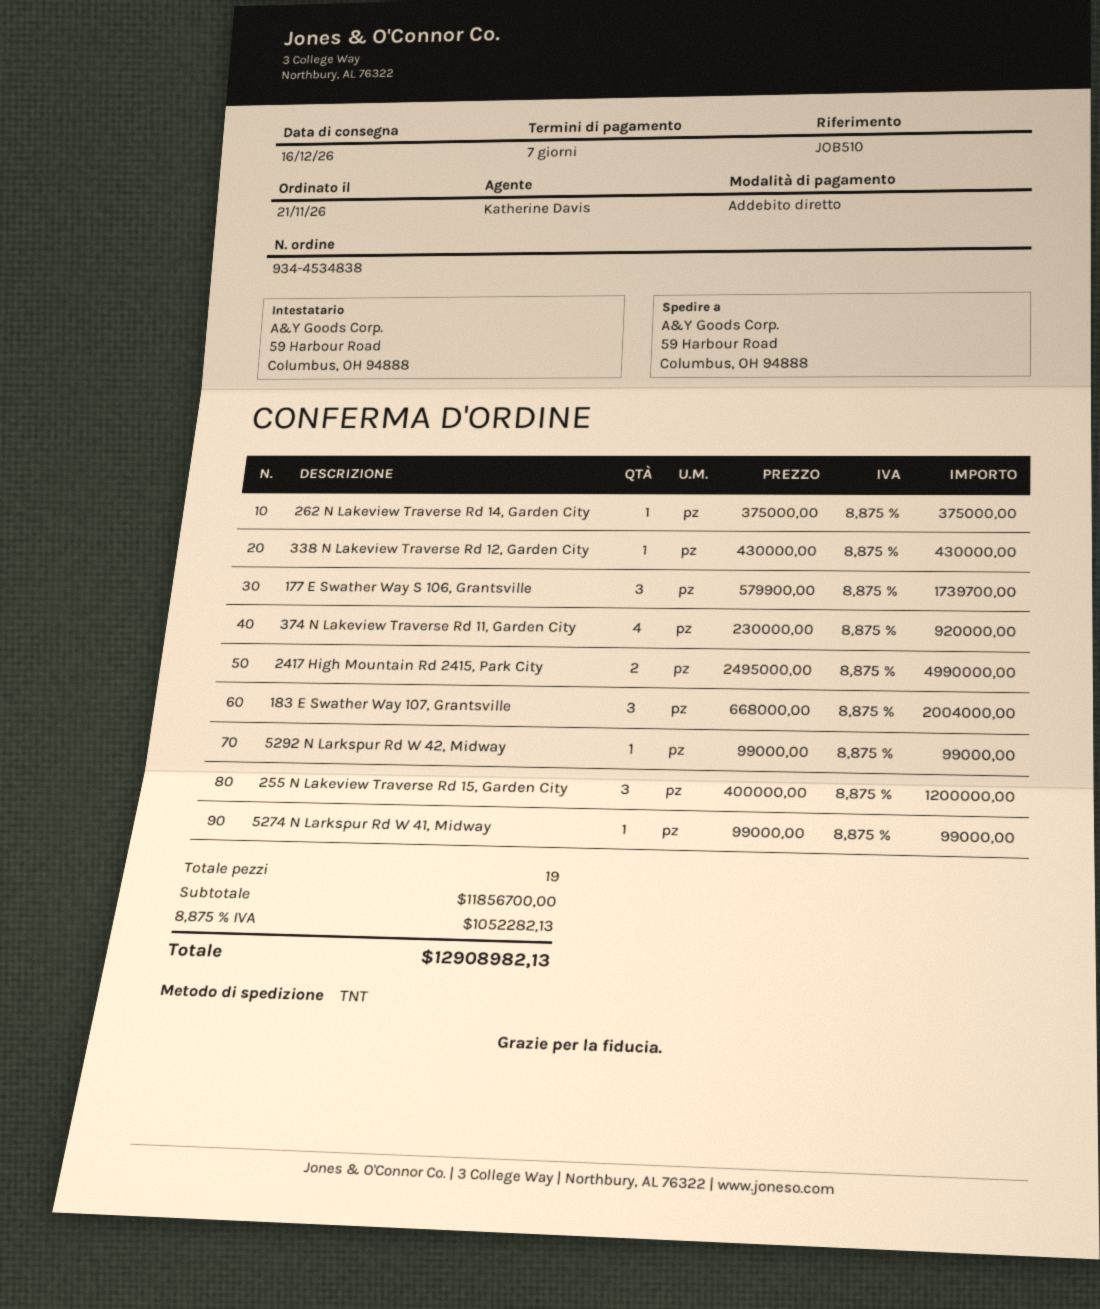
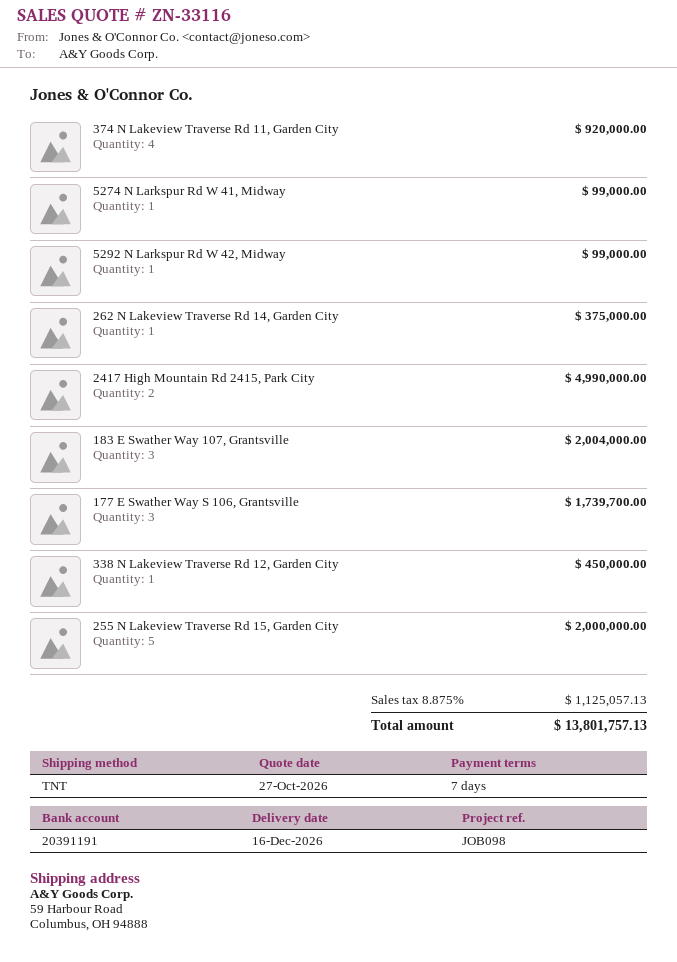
reference: JOB510 -> JOB098
338 N Lakeview Traverse Rd 12, Garden City: 1 for 430000.00 -> 1 for 450000.00
255 N Lakeview Traverse Rd 15, Garden City: 3 for 1200000.00 -> 5 for 2000000.00
tax: 8.875% = 1052282.13 -> 8.875% = 1125057.13
total: 12908982.13 -> 13801757.13

